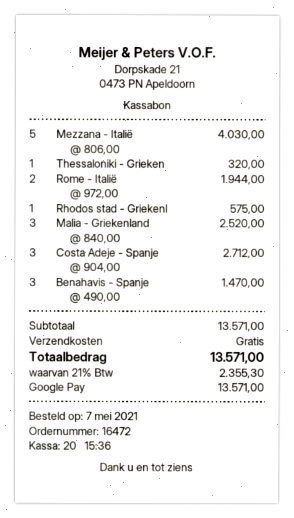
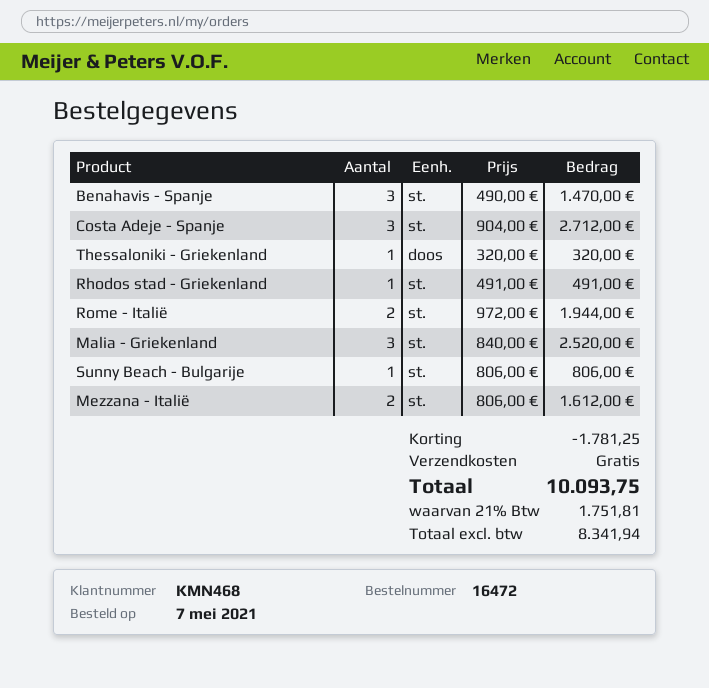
Mezzana - Italië: 5 x 806.00 = 4030.00 -> 2 x 806.00 = 1612.00
Rhodos stad - Griekenl: 1 x 575.00 = 575.00 -> 1 x 491.00 = 491.00
Sunny Beach - Bulgarije: none -> 1 x 806.00 = 806.00
discount: none -> 1781.25
tax: 21% = 2355.30 -> 21% = 1751.81
total: 13571.00 -> 10093.75

